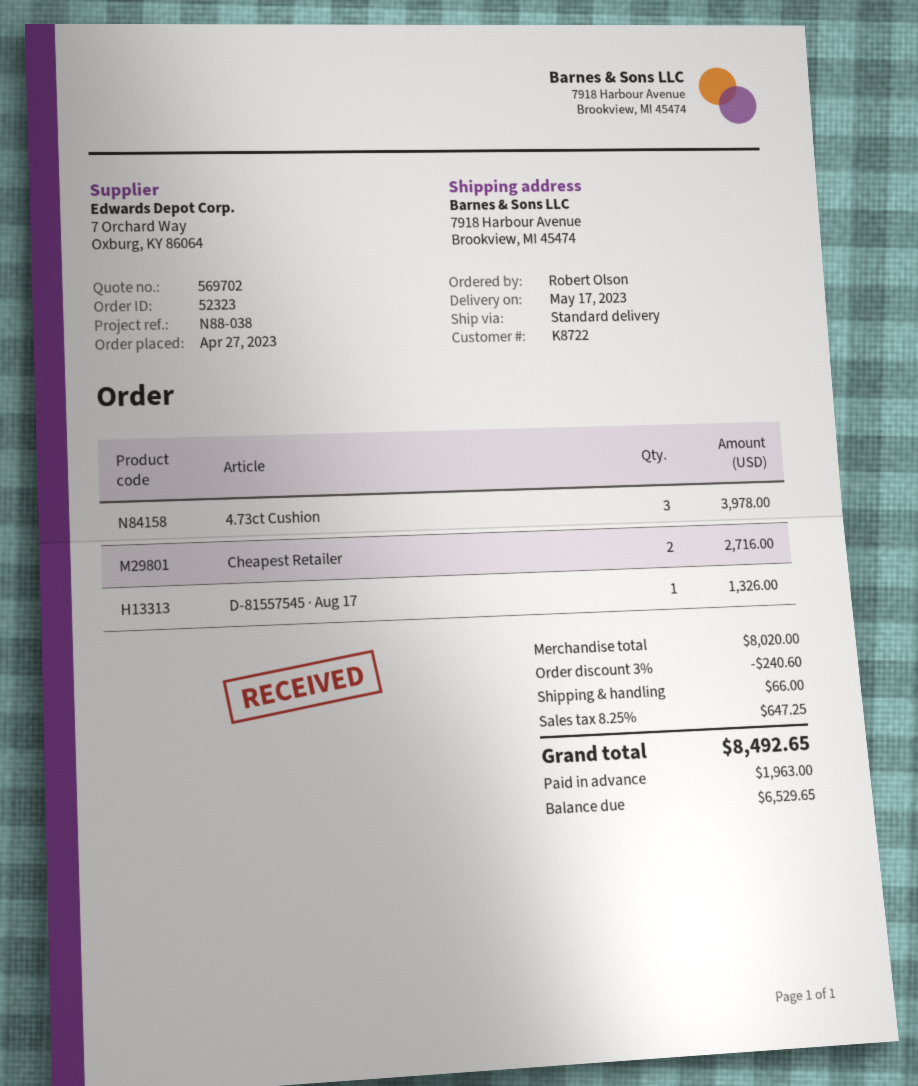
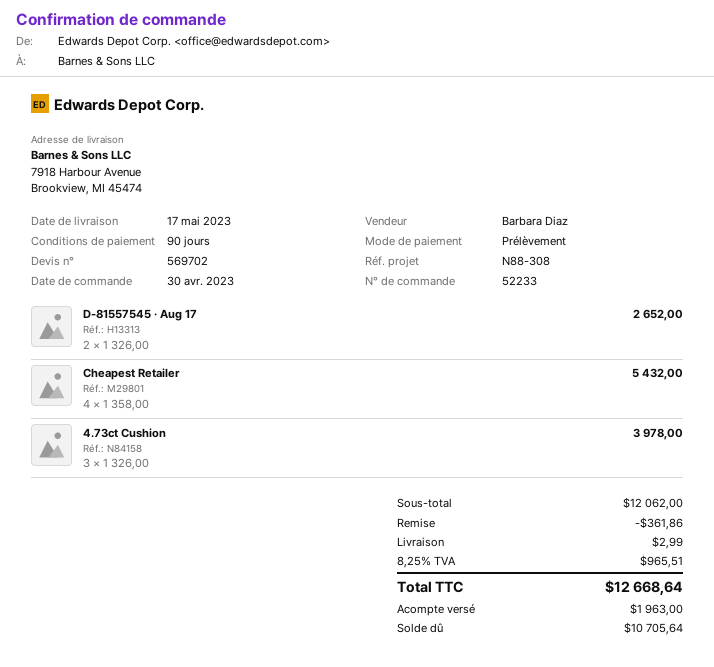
order number: 52323 -> 52233
order date: 2023-04-27 -> 2023-04-30
reference: N88-038 -> N88-308
Cheapest Retailer: 2 for 2716.00 -> 4 for 5432.00
D-81557545 · Aug 17: 1 for 1326.00 -> 2 for 2652.00
subtotal: 8020.00 -> 12062.00
discount: 240.60 -> 361.86
shipping: 66.00 -> 2.99
tax: 8.25% = 647.25 -> 8.25% = 965.51
total: 8492.65 -> 12668.64
balance: 6529.65 -> 10705.64

